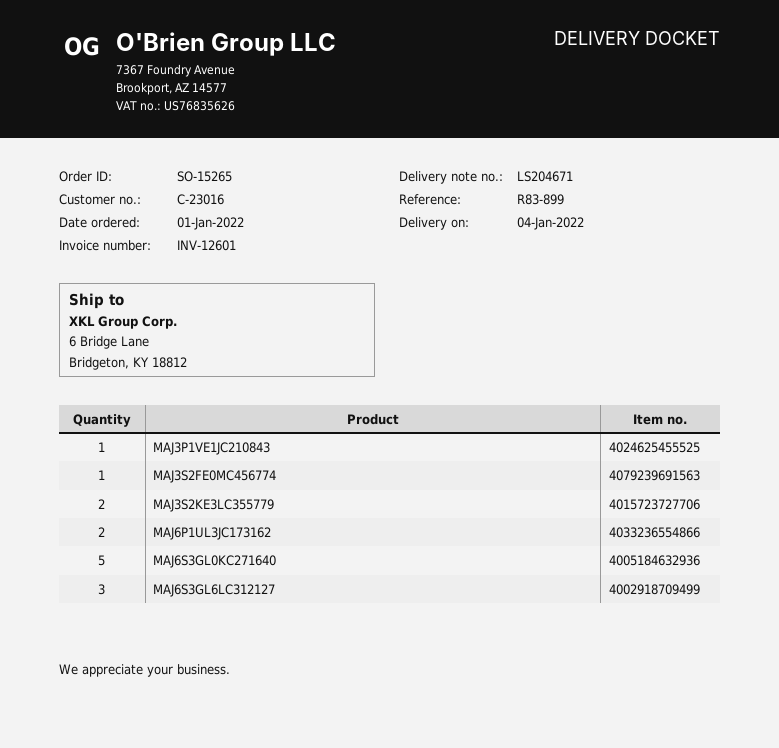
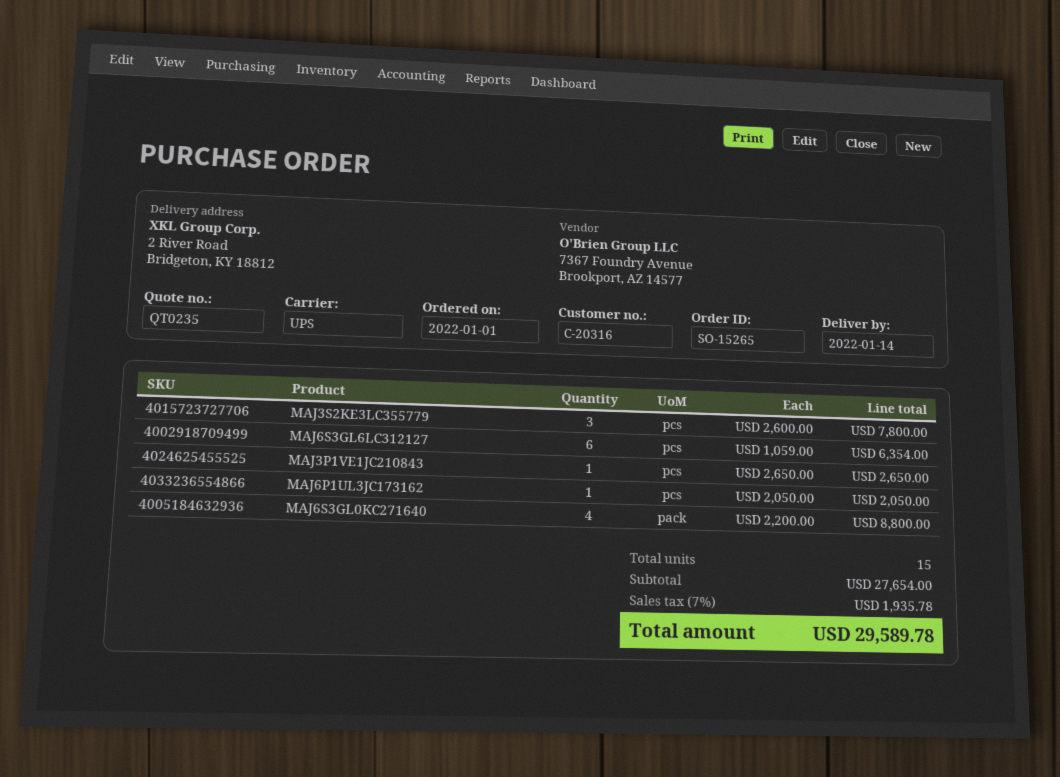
delivery date: 2022-01-04 -> 2022-01-14
customer number: C-23016 -> C-20316
ship to: 6 Bridge Lane, Bridgeton, KY 18812 -> 2 River Road, Bridgeton, KY 18812
MAJ3S2FE0MC456774: 1 -> none
MAJ3S2KE3LC355779: 2 -> 3
MAJ6P1UL3JC173162: 2 -> 1
MAJ6S3GL0KC271640: 5 -> 4
MAJ6S3GL6LC312127: 3 -> 6

